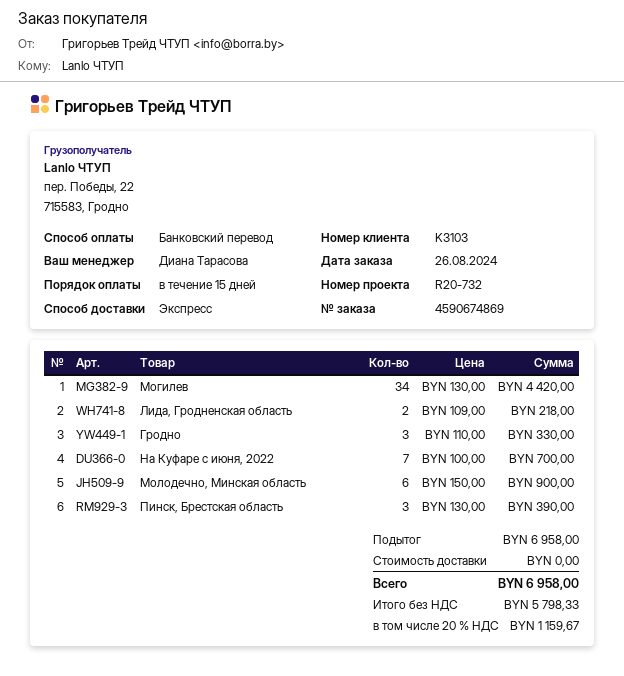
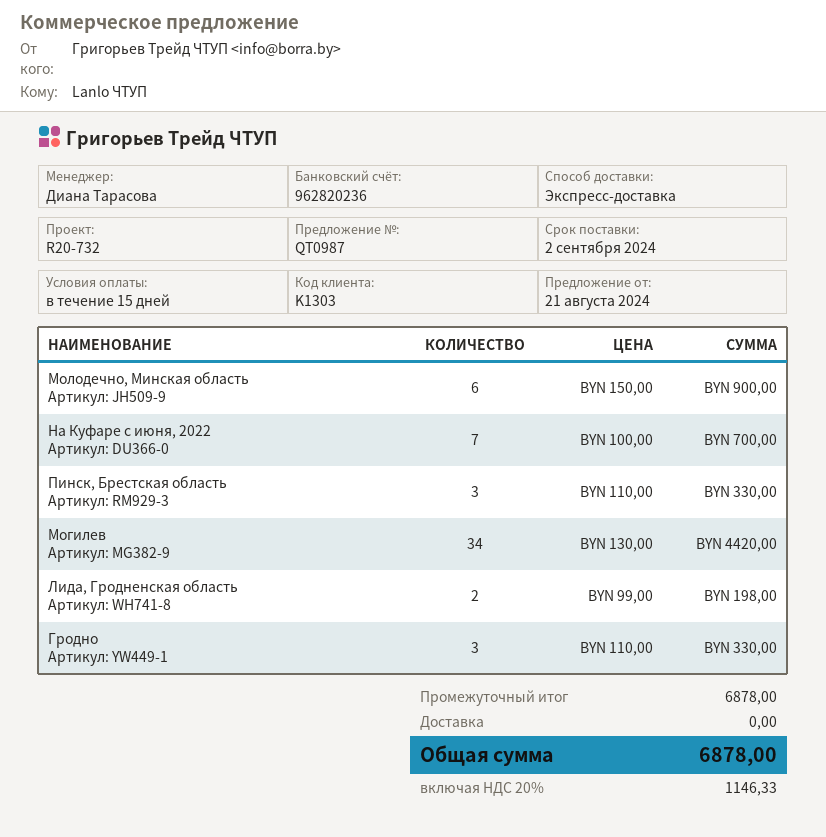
customer number: K3103 -> K1303
Лида, Гродненская область: 2 x 109.00 = 218.00 -> 2 x 99.00 = 198.00
Пинск, Брестская область: 3 x 130.00 = 390.00 -> 3 x 110.00 = 330.00
subtotal: 6958.00 -> 6878.00
tax: 20% = 1159.67 -> 20% = 1146.33
total: 6958.00 -> 6878.00

